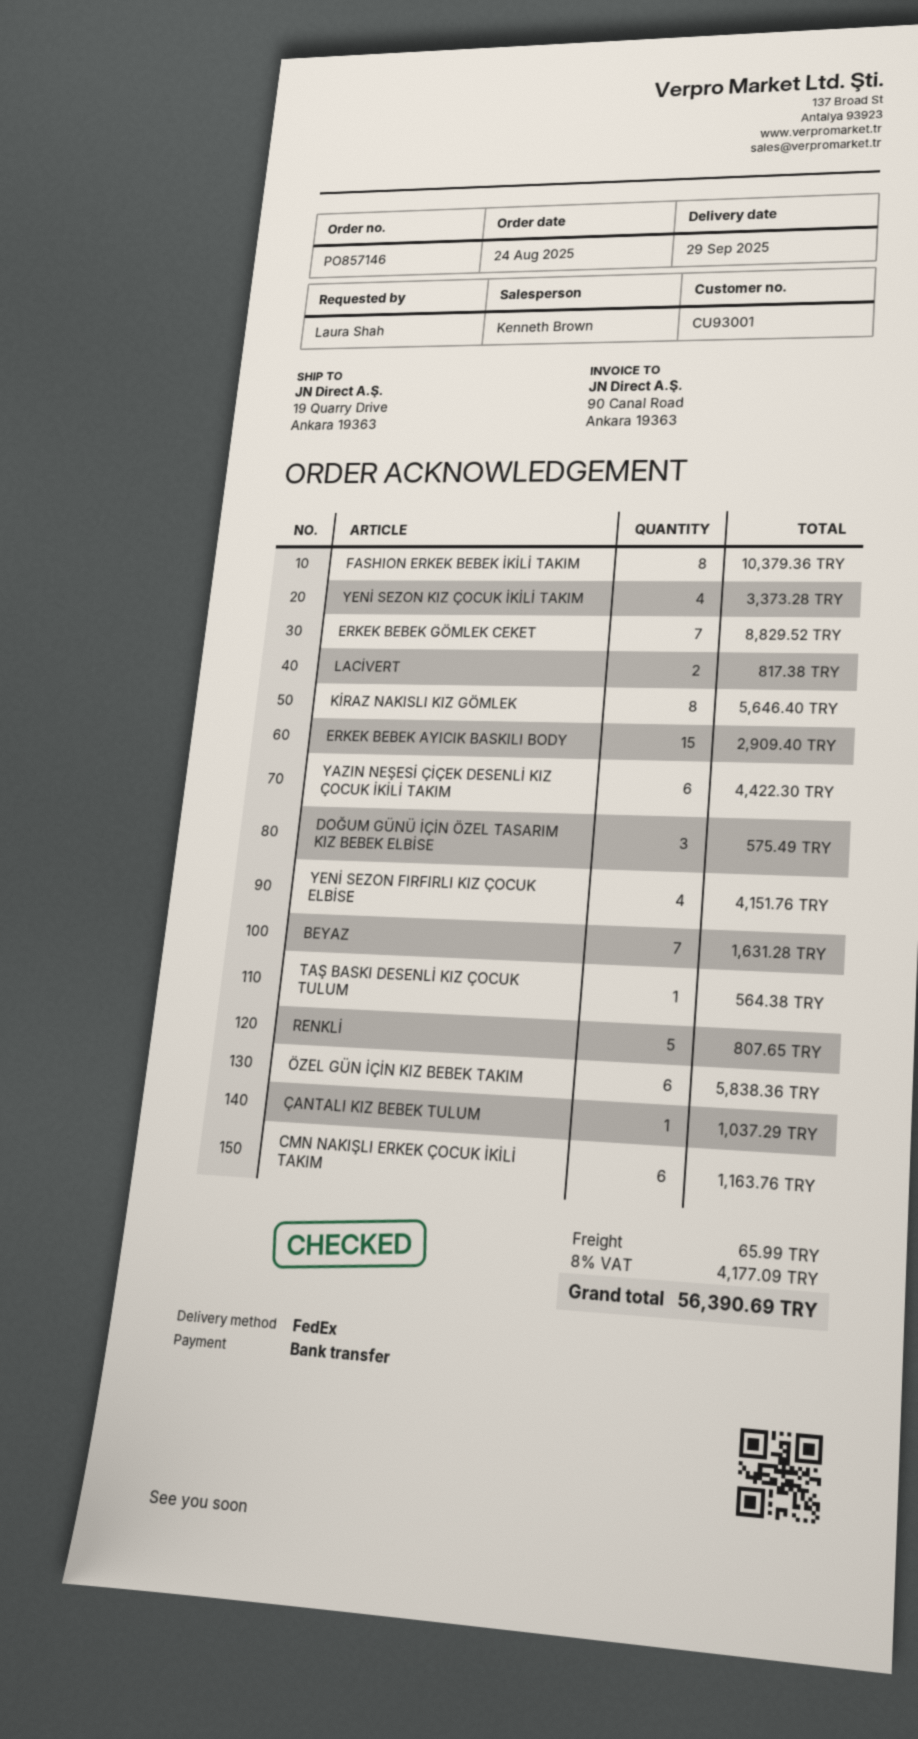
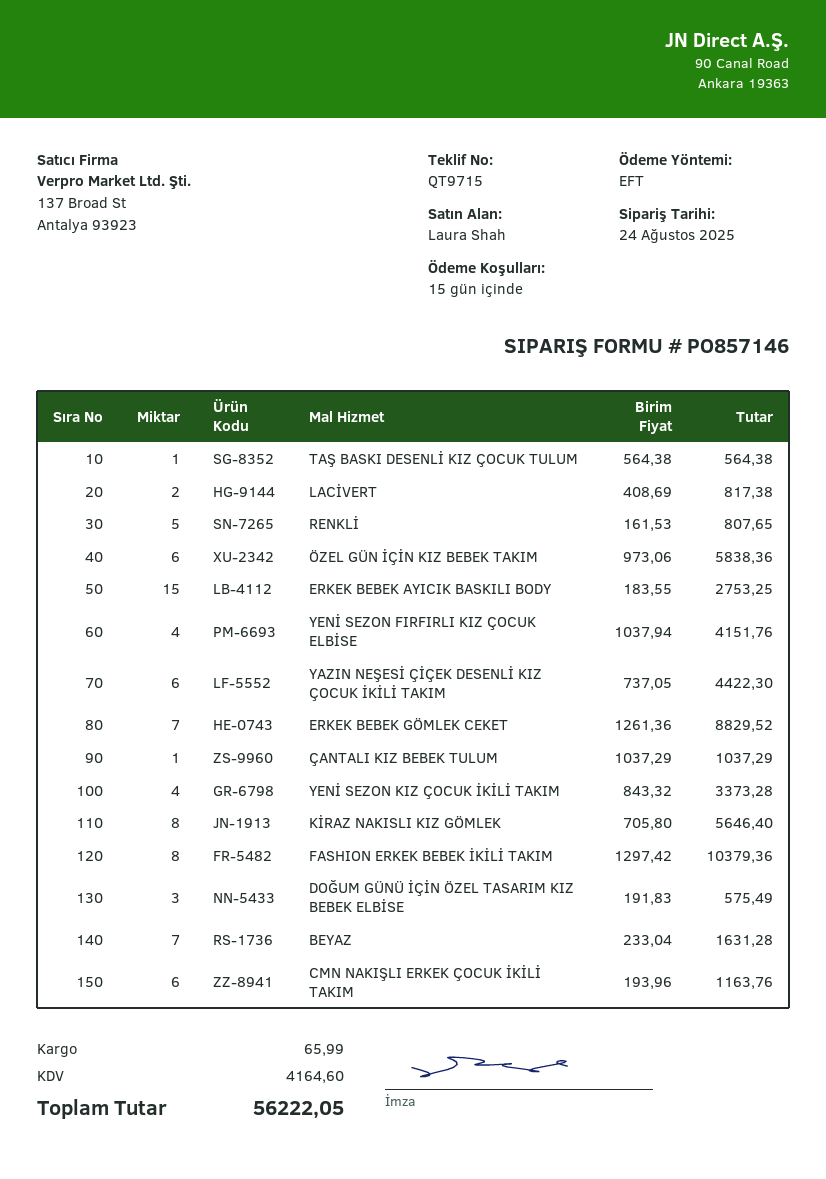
ERKEK BEBEK AYICIK BASKILI BODY: 15 for 2909.40 -> 15 for 2753.25
tax: 4177.09 -> 4164.60
total: 56390.69 -> 56222.05

